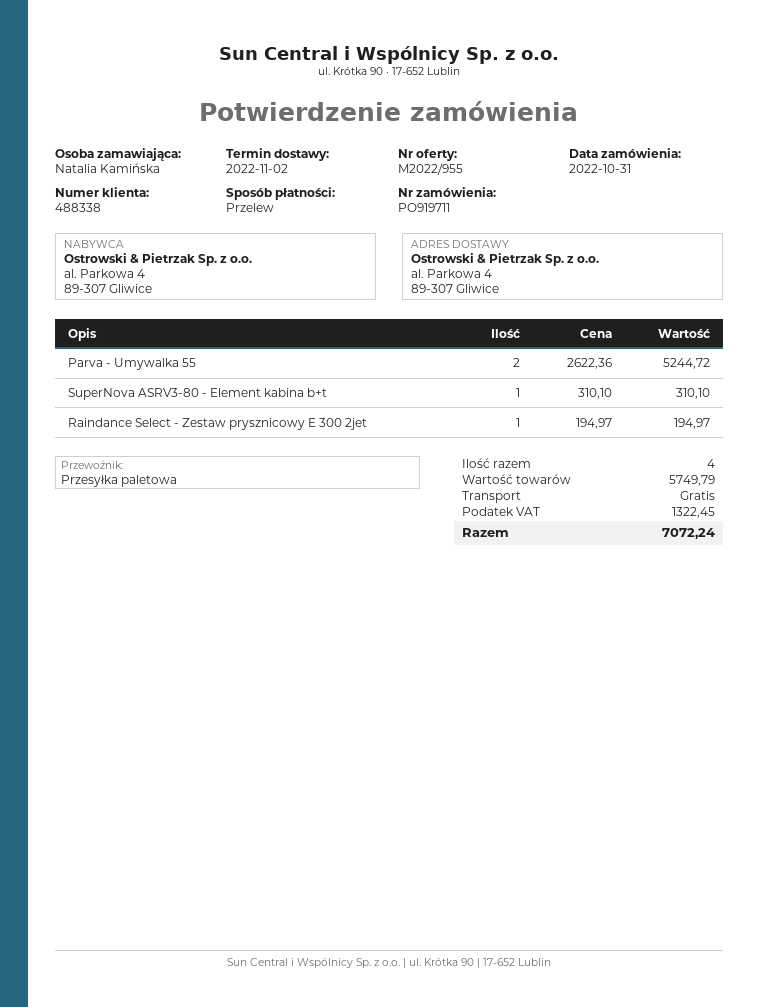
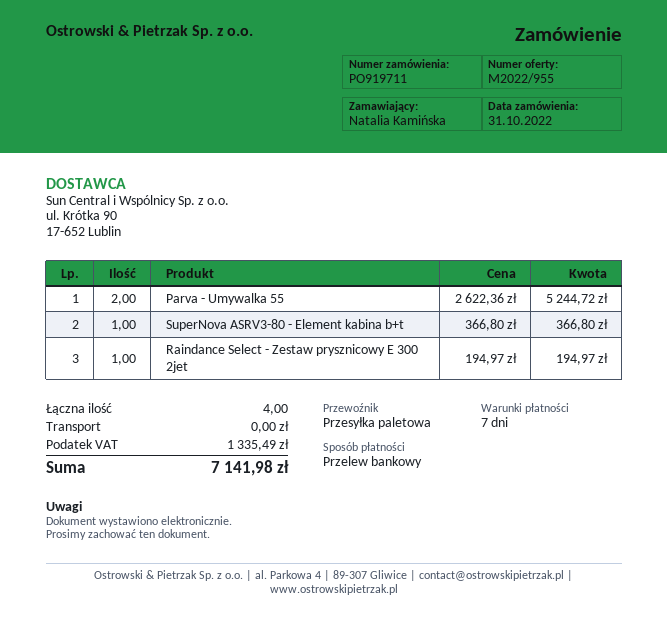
SuperNova ASRV3-80 - Element kabina b+t: 1 x 310.10 = 310.10 -> 1 x 366.80 = 366.80
tax: 1322.45 -> 1335.49
total: 7072.24 -> 7141.98

